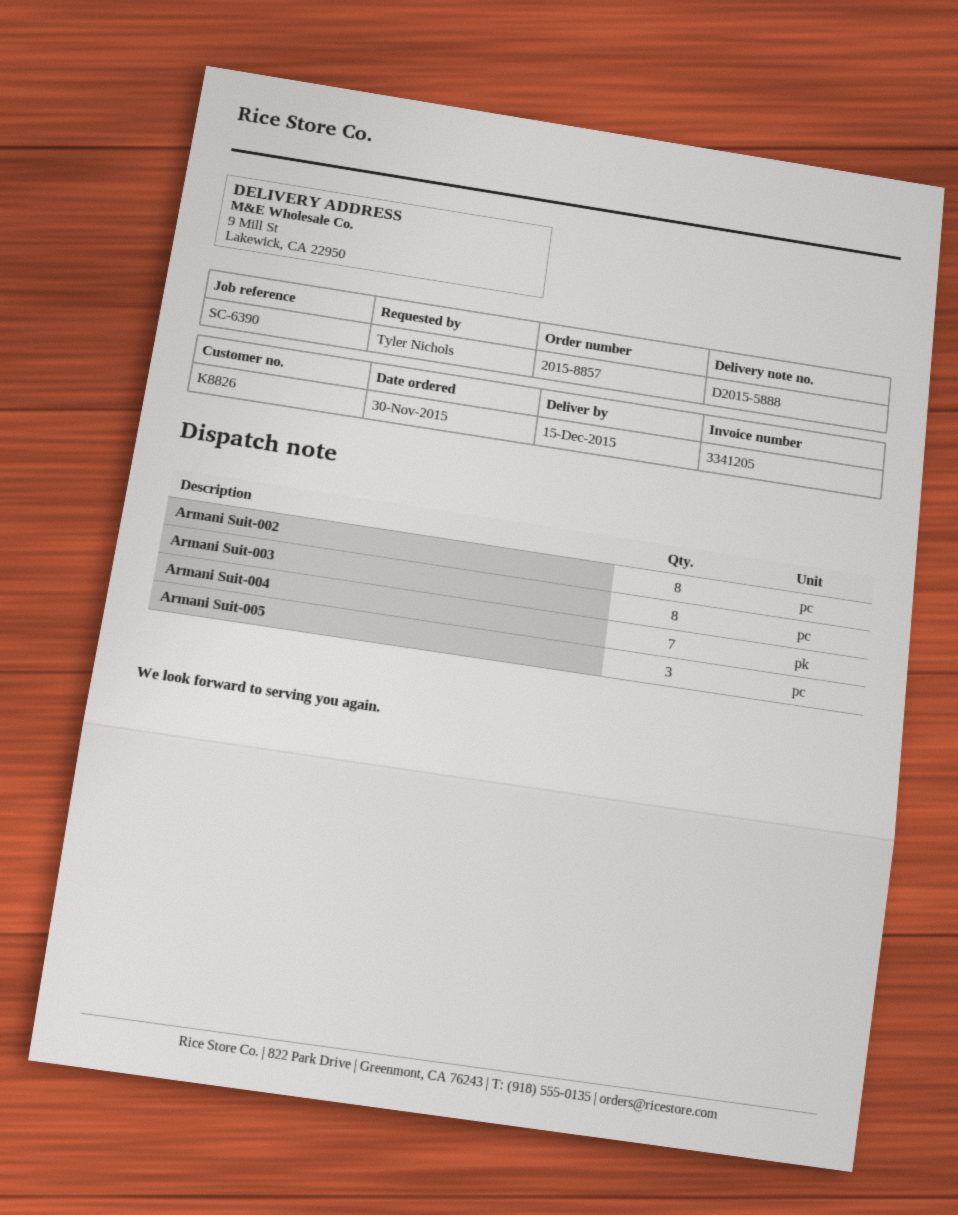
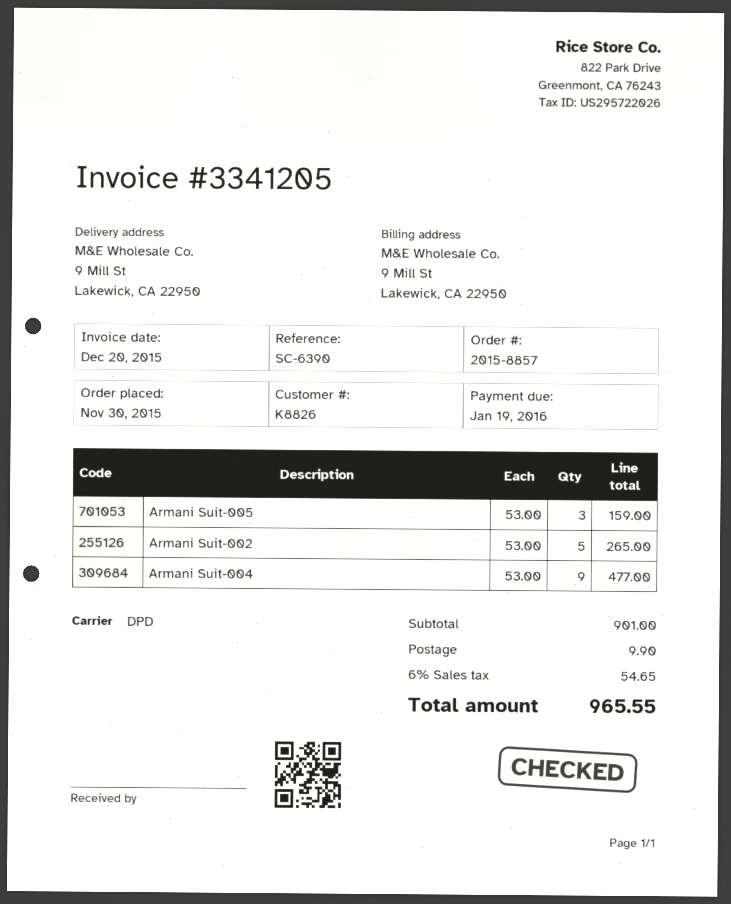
Armani Suit-002: 8 -> 5
Armani Suit-003: 8 -> none
Armani Suit-004: 7 -> 9

